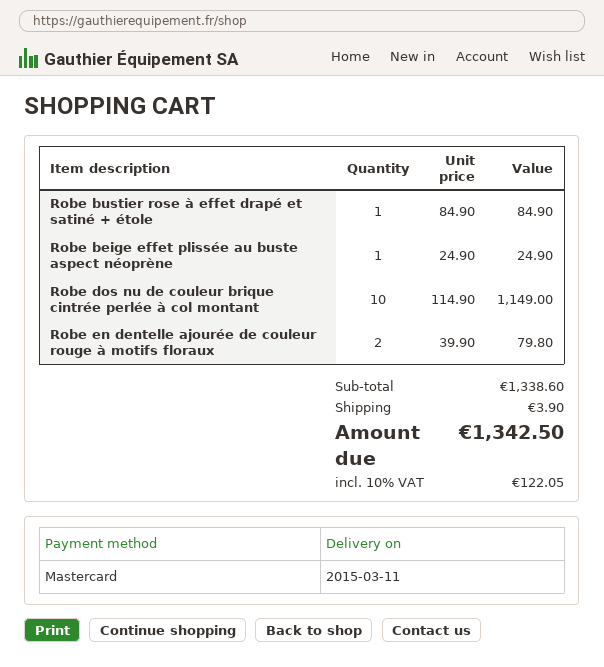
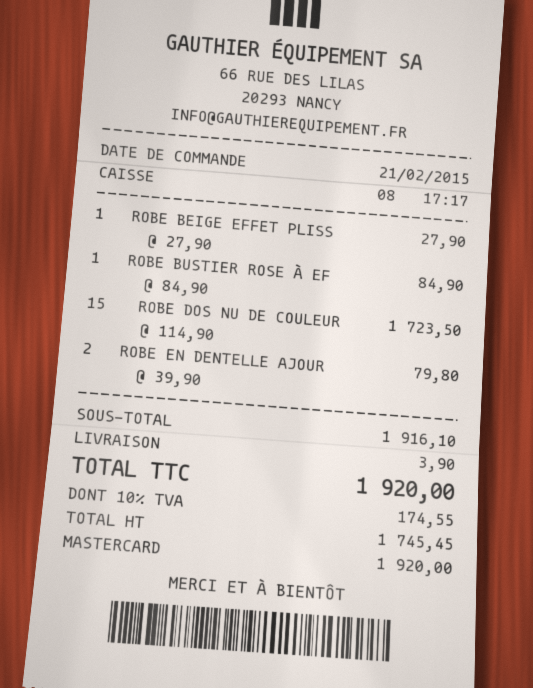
Robe beige effet plissée au buste aspect néoprène: 1 x 24.90 = 24.90 -> 1 x 27.90 = 27.90
Robe dos nu de couleur brique cintrée perlée à col montant: 10 x 114.90 = 1149.00 -> 15 x 114.90 = 1723.50
subtotal: 1338.60 -> 1916.10
tax: 10% = 122.05 -> 10% = 174.55
total: 1342.50 -> 1920.00

